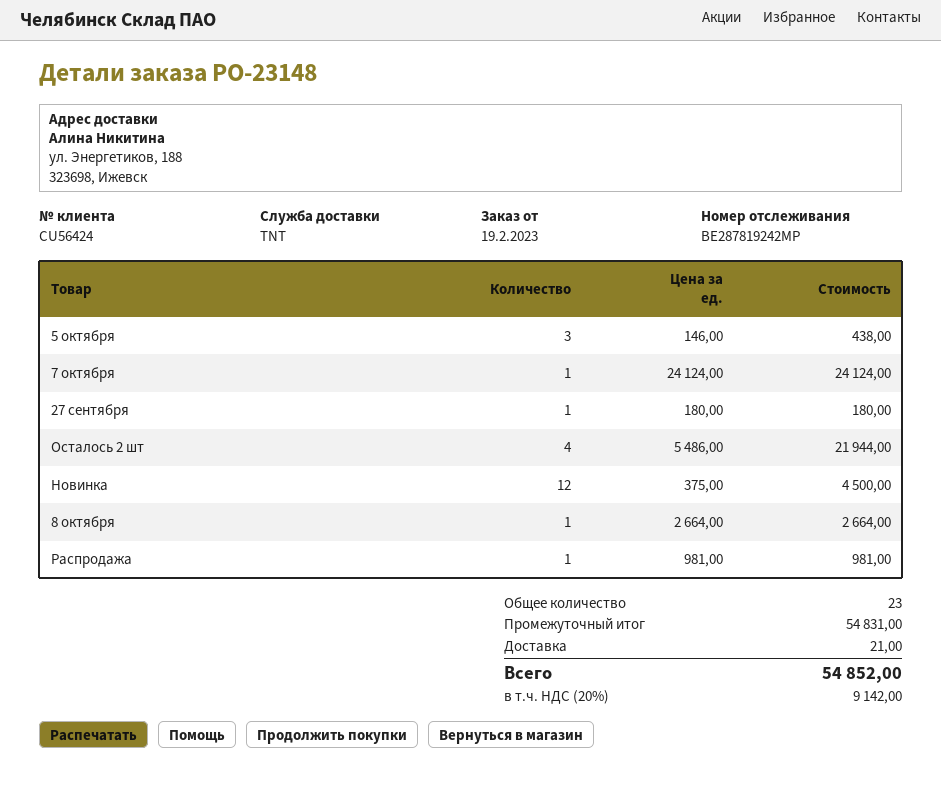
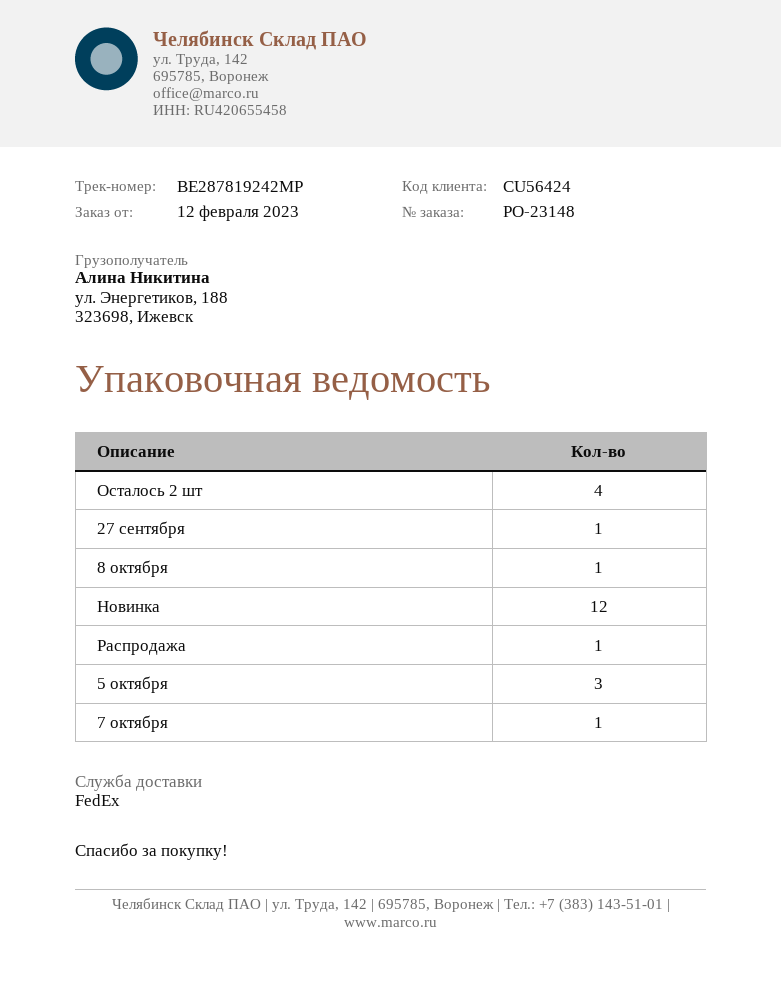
order date: 2023-02-19 -> 2023-02-12
shipping method: TNT -> FedEx

